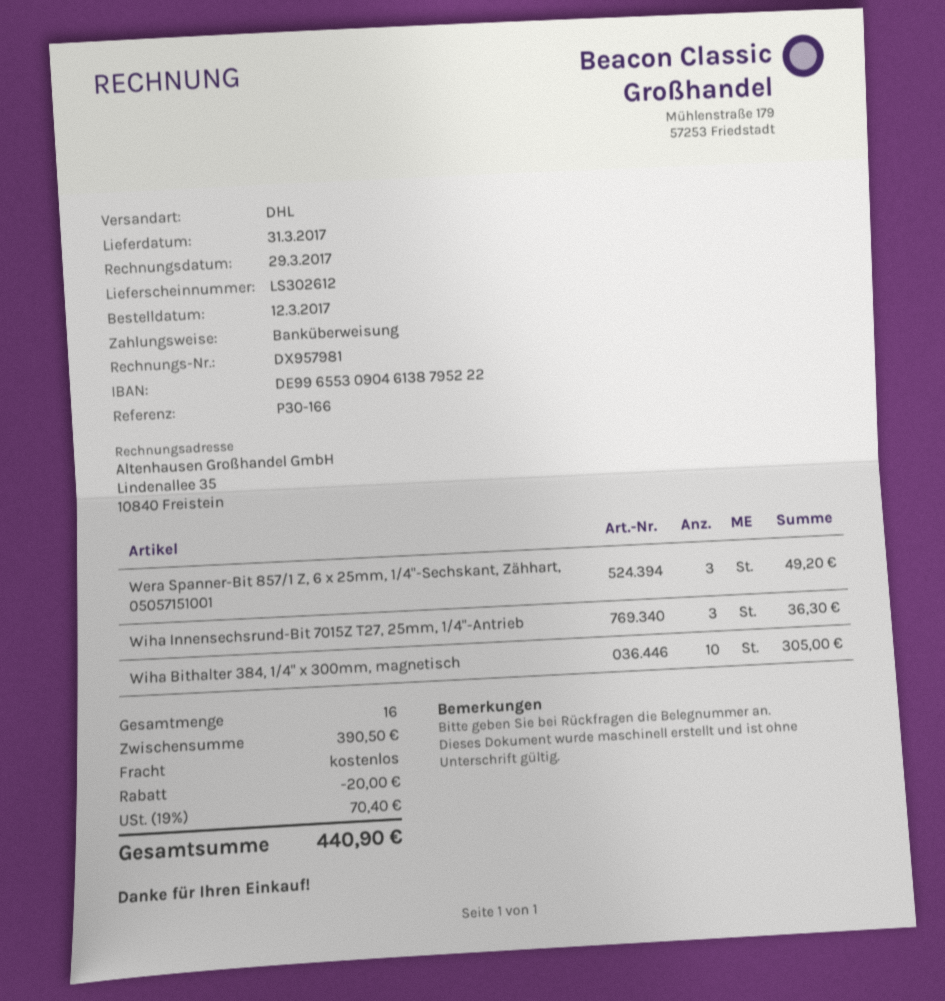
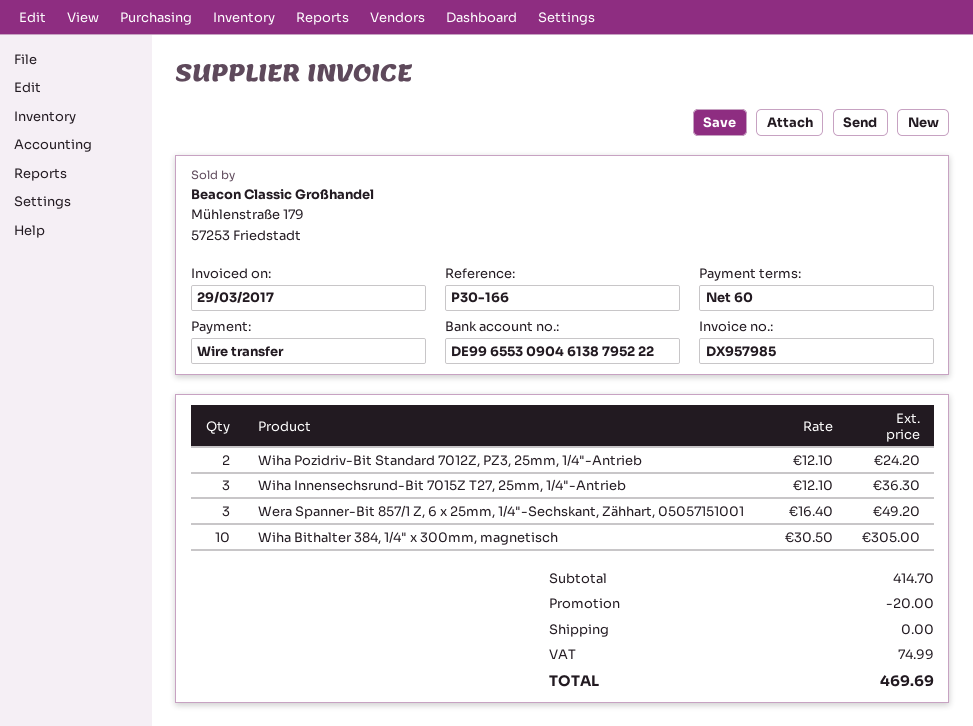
invoice number: DX957981 -> DX957985
Wiha Pozidriv-Bit Standard 7012Z, PZ3, 25mm, 1/4"-Antrieb: none -> 2 for 24.20
subtotal: 390.50 -> 414.70
tax: 70.40 -> 74.99
total: 440.90 -> 469.69

